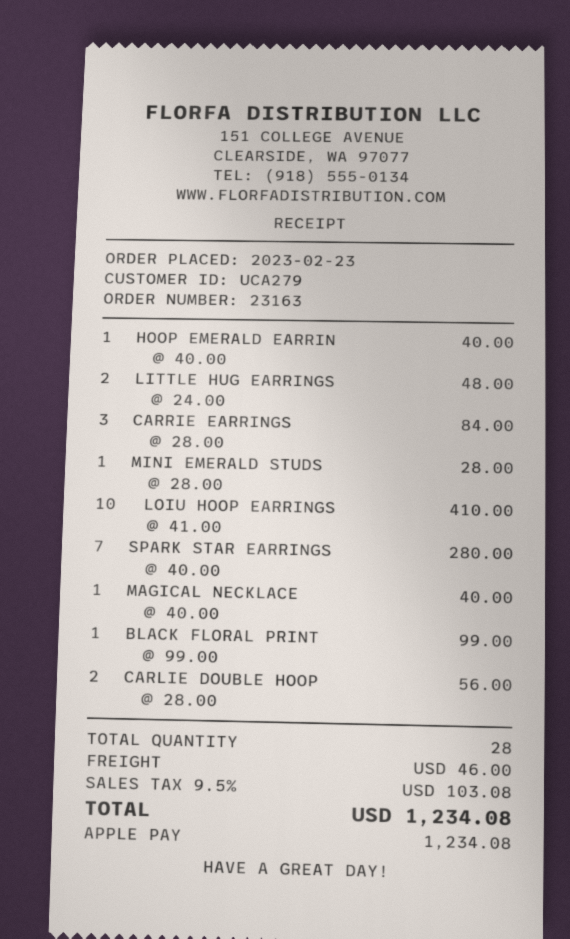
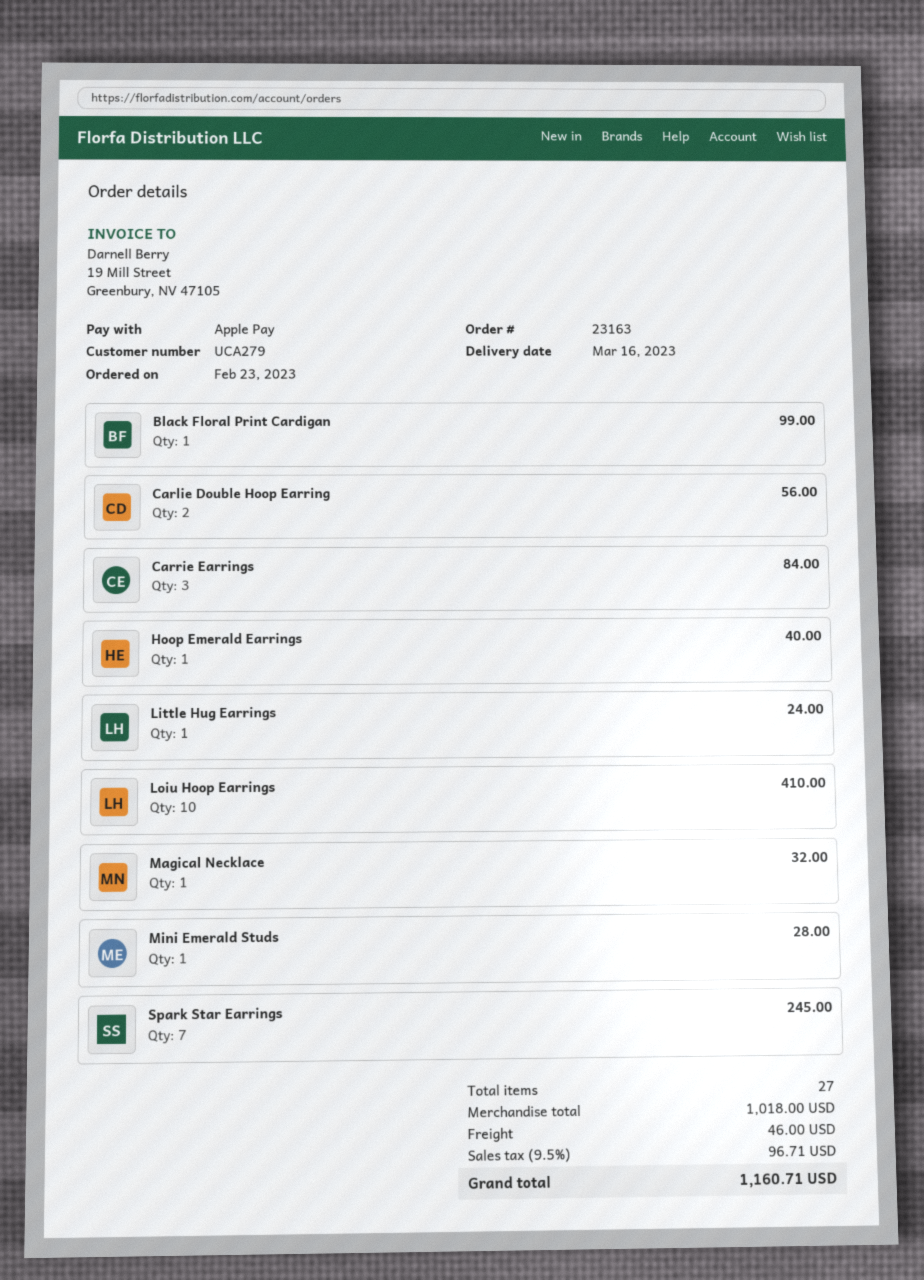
LITTLE HUG EARRINGS: 2 for 48.00 -> 1 for 24.00
SPARK STAR EARRINGS: 7 for 280.00 -> 7 for 245.00
MAGICAL NECKLACE: 1 for 40.00 -> 1 for 32.00
total quantity: 28 -> 27
tax: 9.5% = 103.08 -> 9.5% = 96.71
total: 1234.08 -> 1160.71

